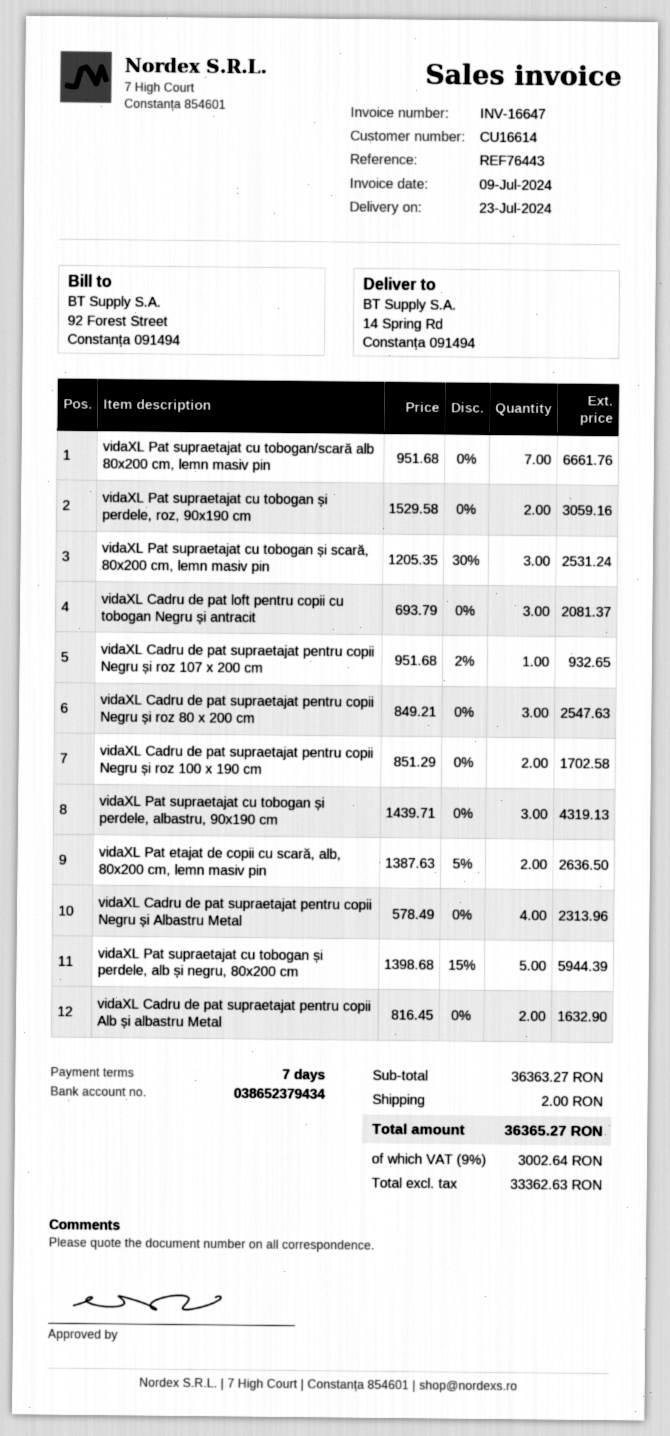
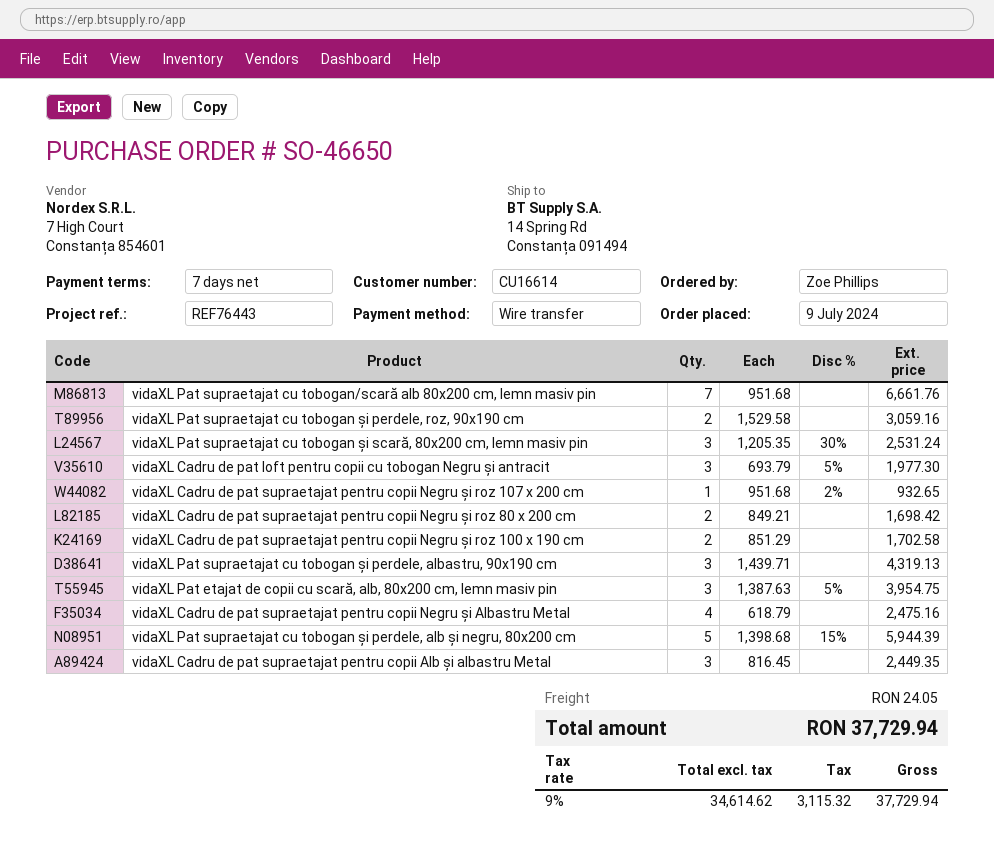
vidaXL Cadru de pat loft pentru copii cu tobogan Negru și antracit: 3 x 693.79 = 2081.37 -> 3 x 693.79 - 5% = 1977.30
vidaXL Cadru de pat supraetajat pentru copii Negru și roz 80 x 200 cm: 3 x 849.21 = 2547.63 -> 2 x 849.21 = 1698.42
vidaXL Pat etajat de copii cu scară, alb, 80x200 cm, lemn masiv pin: 2 x 1387.63 - 5% = 2636.50 -> 3 x 1387.63 - 5% = 3954.75
vidaXL Cadru de pat supraetajat pentru copii Negru și Albastru Metal: 4 x 578.49 = 2313.96 -> 4 x 618.79 = 2475.16
vidaXL Cadru de pat supraetajat pentru copii Alb și albastru Metal: 2 x 816.45 = 1632.90 -> 3 x 816.45 = 2449.35
shipping: 2.00 -> 24.05
net: 33362.63 -> 34614.62
tax: 9% = 3002.64 -> 9% = 3115.32
total: 36365.27 -> 37729.94

